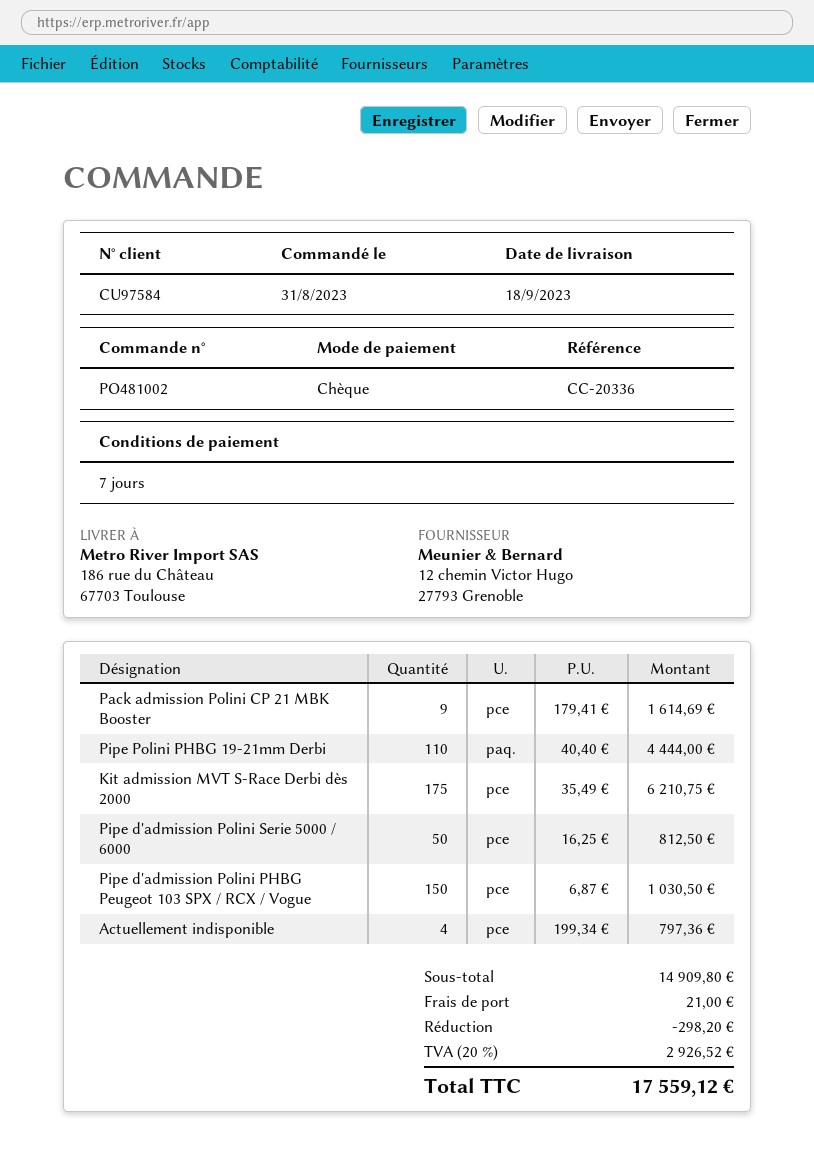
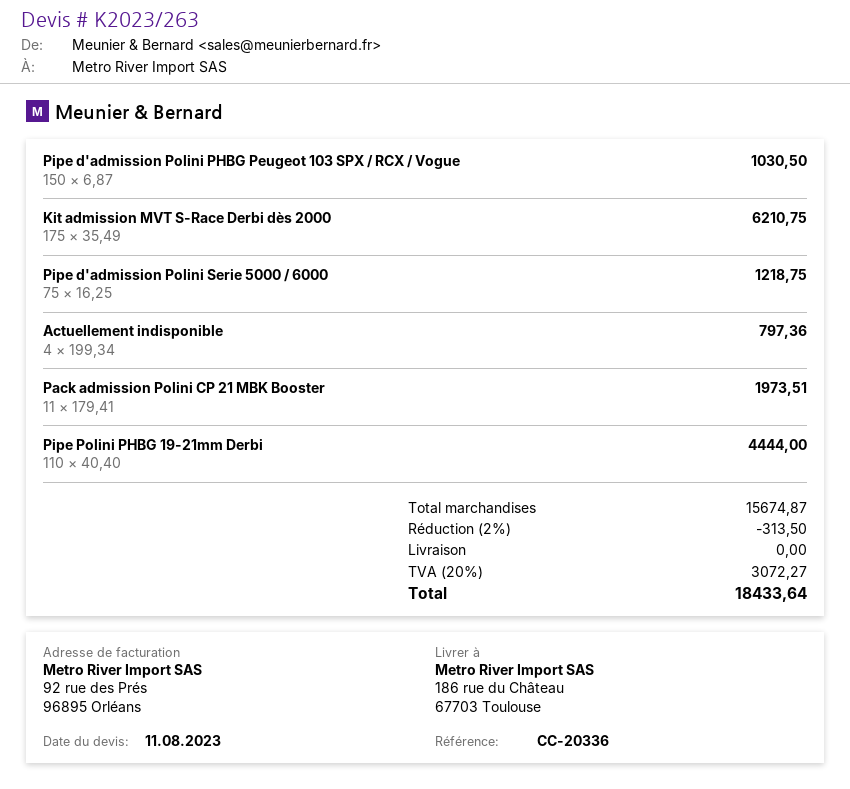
Pack admission Polini CP 21 MBK Booster: 9 x 179.41 = 1614.69 -> 11 x 179.41 = 1973.51
Pipe d'admission Polini Serie 5000 / 6000: 50 x 16.25 = 812.50 -> 75 x 16.25 = 1218.75
subtotal: 14909.80 -> 15674.87
discount: 298.20 -> 313.50
shipping: 21.00 -> 0.00
tax: 20% = 2926.52 -> 20% = 3072.27
total: 17559.12 -> 18433.64

